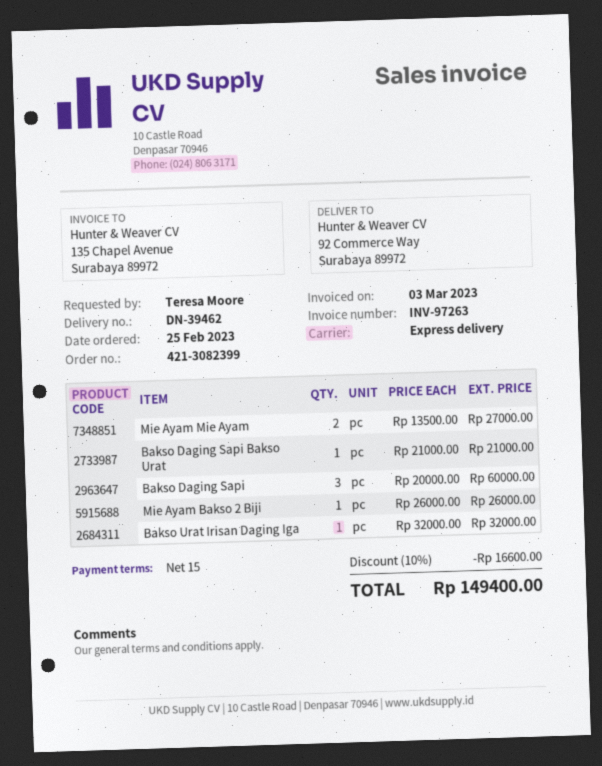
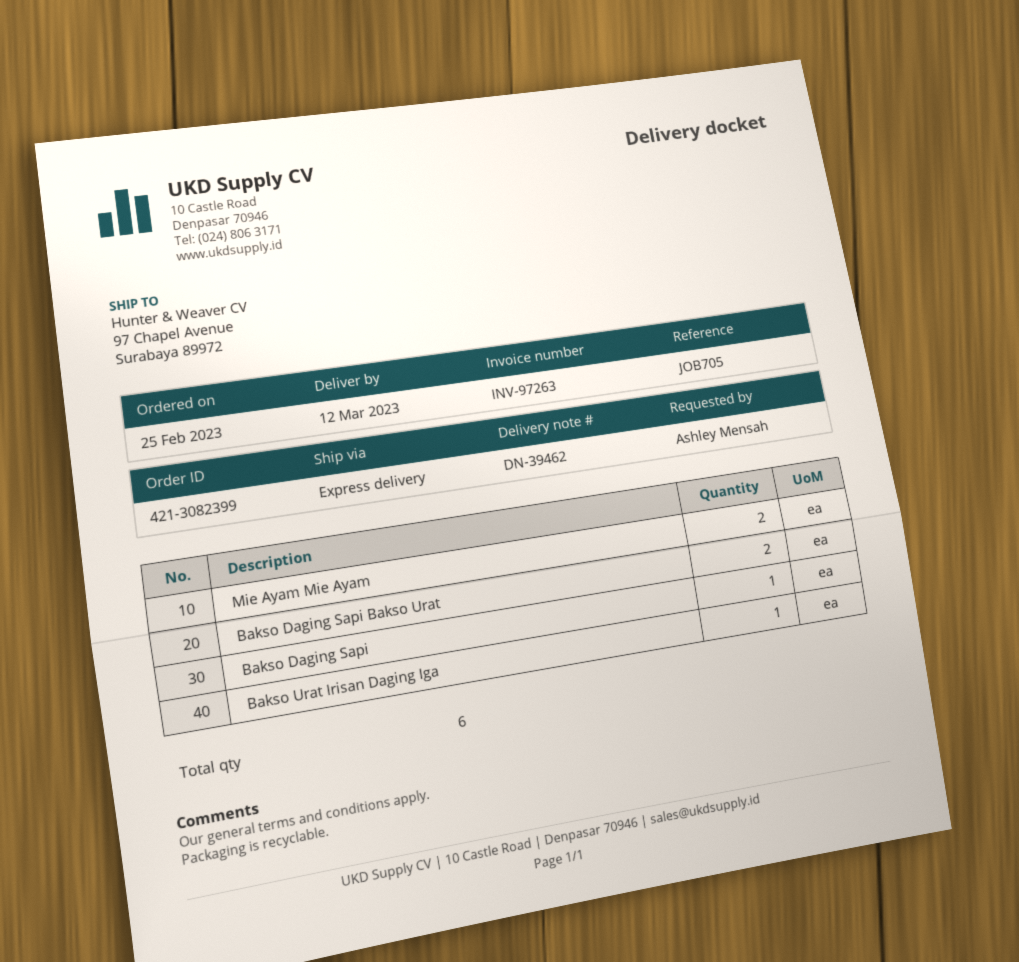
ordered by: Teresa Moore -> Ashley Mensah
ship to: 92 Commerce Way, Surabaya 89972 -> 97 Chapel Avenue, Surabaya 89972
Bakso Daging Sapi Bakso Urat: 1 -> 2
Bakso Daging Sapi: 3 -> 1
Mie Ayam Bakso 2 Biji: 1 -> none

